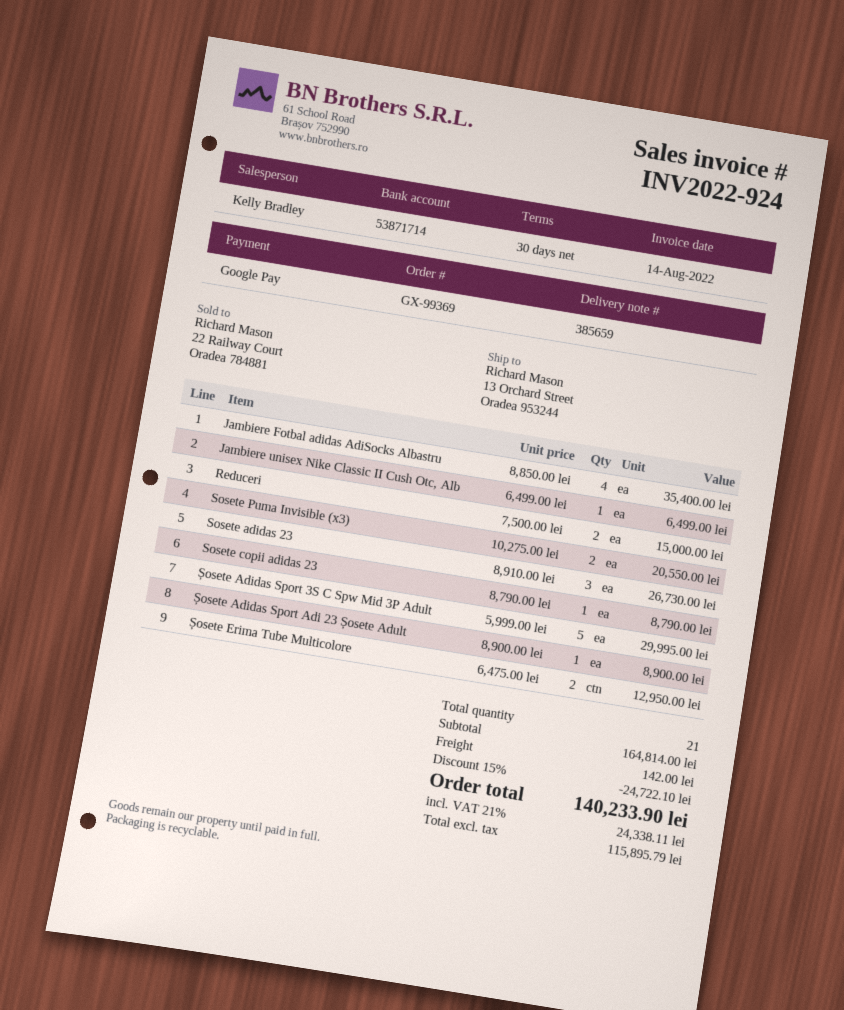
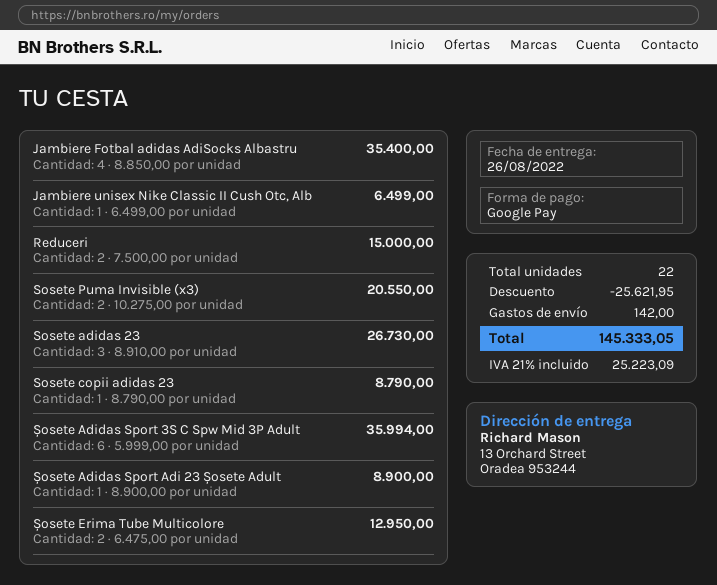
Șosete Adidas Sport 3S C Spw Mid 3P Adult: 5 x 5999.00 = 29995.00 -> 6 x 5999.00 = 35994.00
total quantity: 21 -> 22
discount: 24722.10 -> 25621.95
tax: 21% = 24338.11 -> 21% = 25223.09
total: 140233.90 -> 145333.05

